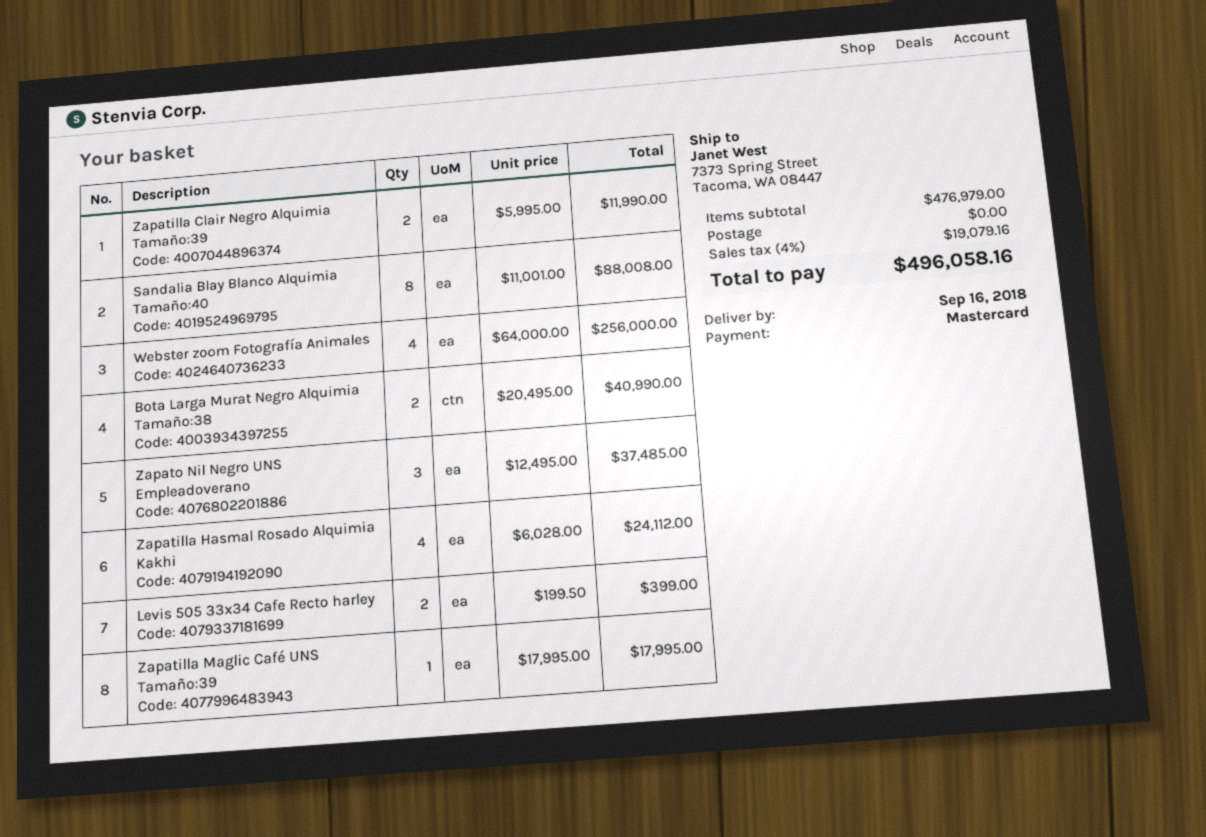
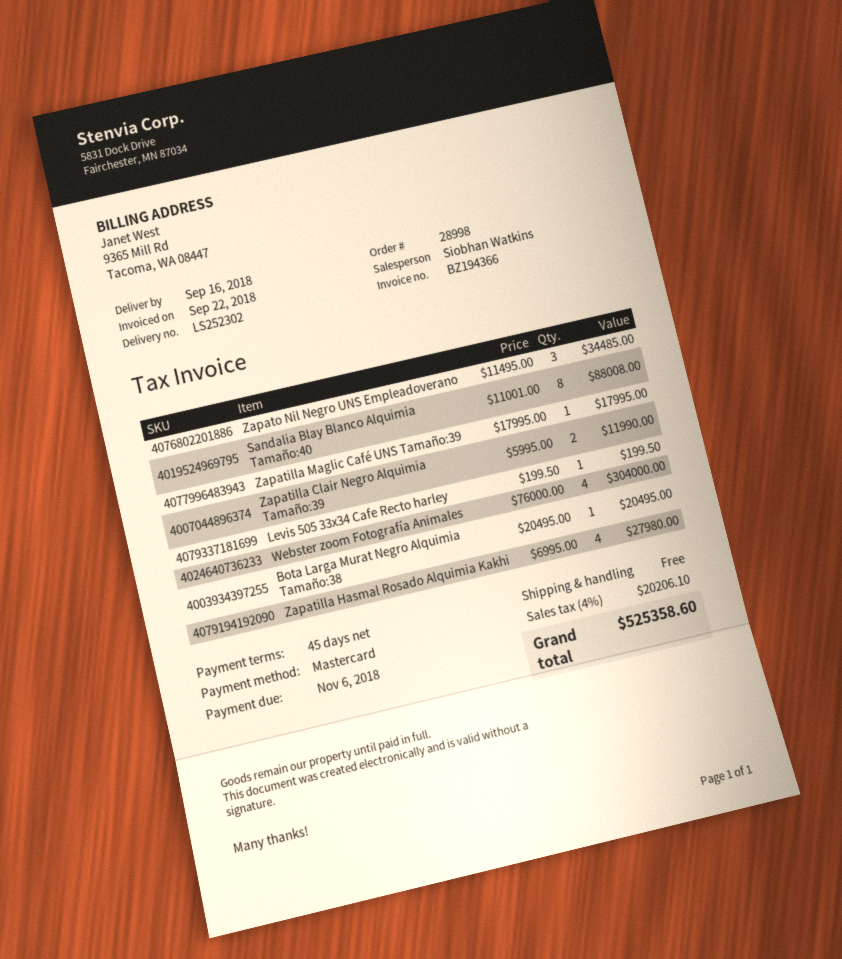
Webster zoom Fotografía Animales: 4 x 64000.00 = 256000.00 -> 4 x 76000.00 = 304000.00
Bota Larga Murat Negro Alquimia Tamaño:38: 2 x 20495.00 = 40990.00 -> 1 x 20495.00 = 20495.00
Zapato Nil Negro UNS Empleadoverano: 3 x 12495.00 = 37485.00 -> 3 x 11495.00 = 34485.00
Zapatilla Hasmal Rosado Alquimia Kakhi: 4 x 6028.00 = 24112.00 -> 4 x 6995.00 = 27980.00
Levis 505 33x34 Cafe Recto harley: 2 x 199.50 = 399.00 -> 1 x 199.50 = 199.50
tax: 4% = 19079.16 -> 4% = 20206.10
total: 496058.16 -> 525358.60

